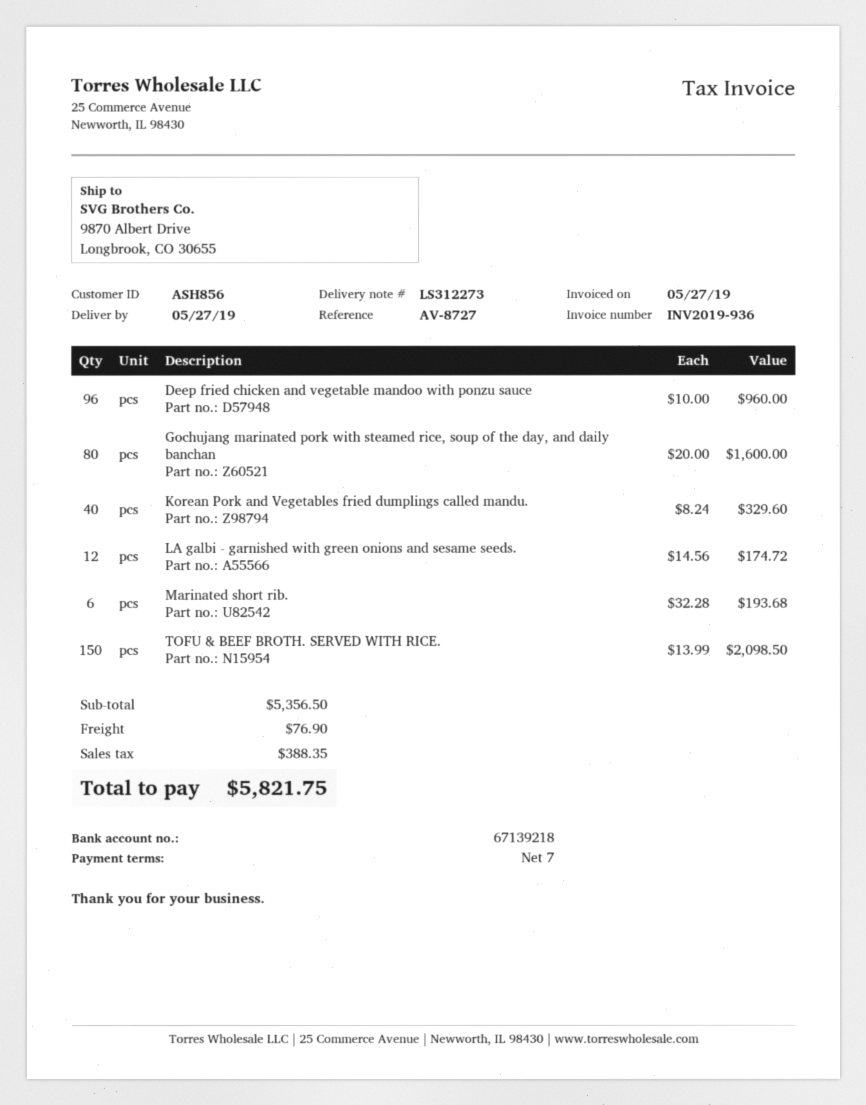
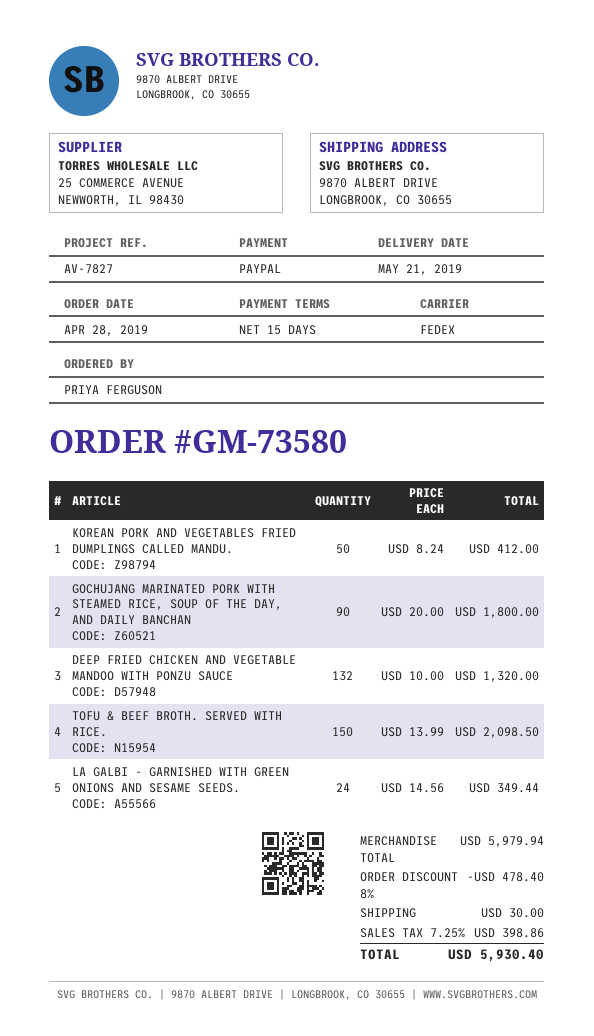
delivery date: 2019-05-27 -> 2019-05-21
payment terms: 7 days -> 15 days
reference: AV-8727 -> AV-7827
Deep fried chicken and vegetable mandoo with ponzu sauce: 96 x 10.00 = 960.00 -> 132 x 10.00 = 1320.00
Gochujang marinated pork with steamed rice, soup of the day, and daily banchan: 80 x 20.00 = 1600.00 -> 90 x 20.00 = 1800.00
Korean Pork and Vegetables fried dumplings called mandu.: 40 x 8.24 = 329.60 -> 50 x 8.24 = 412.00
LA galbi - garnished with green onions and sesame seeds.: 12 x 14.56 = 174.72 -> 24 x 14.56 = 349.44
Marinated short rib.: 6 x 32.28 = 193.68 -> none
subtotal: 5356.50 -> 5979.94
discount: none -> 8% = 478.40
shipping: 76.90 -> 30.00
tax: 388.35 -> 398.86
total: 5821.75 -> 5930.40

